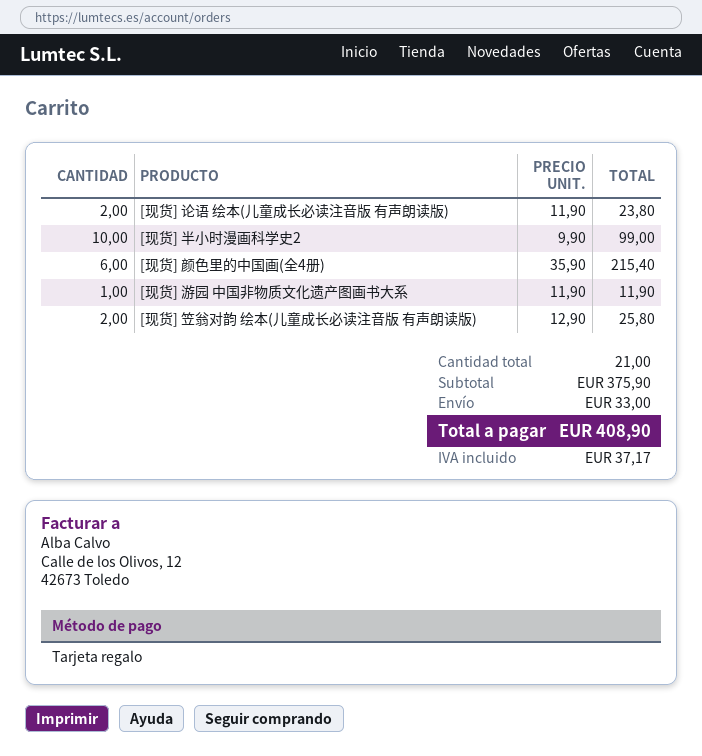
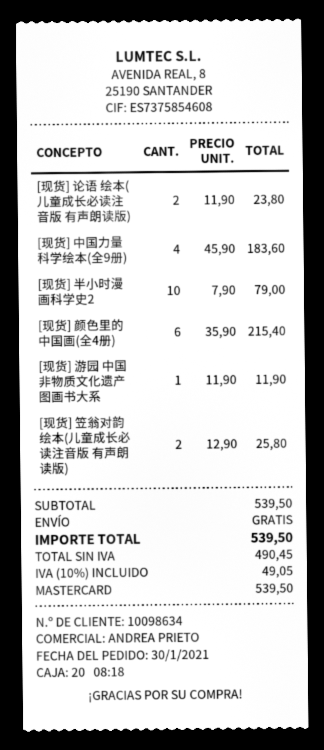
payment method: gift card -> Mastercard
[现货] 半小时漫画科学史2: 10 x 9.90 = 99.00 -> 10 x 7.90 = 79.00
[现货] 中国力量科学绘本(全9册): none -> 4 x 45.90 = 183.60
subtotal: 375.90 -> 539.50
shipping: 33.00 -> 0.00
tax: 37.17 -> 49.05
total: 408.90 -> 539.50

